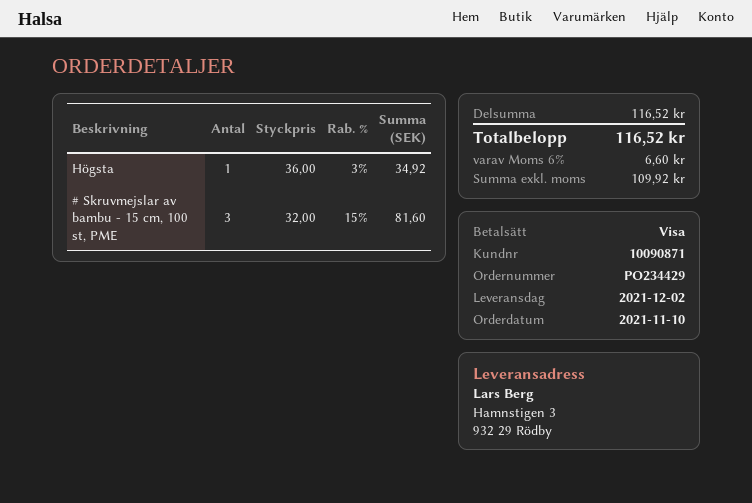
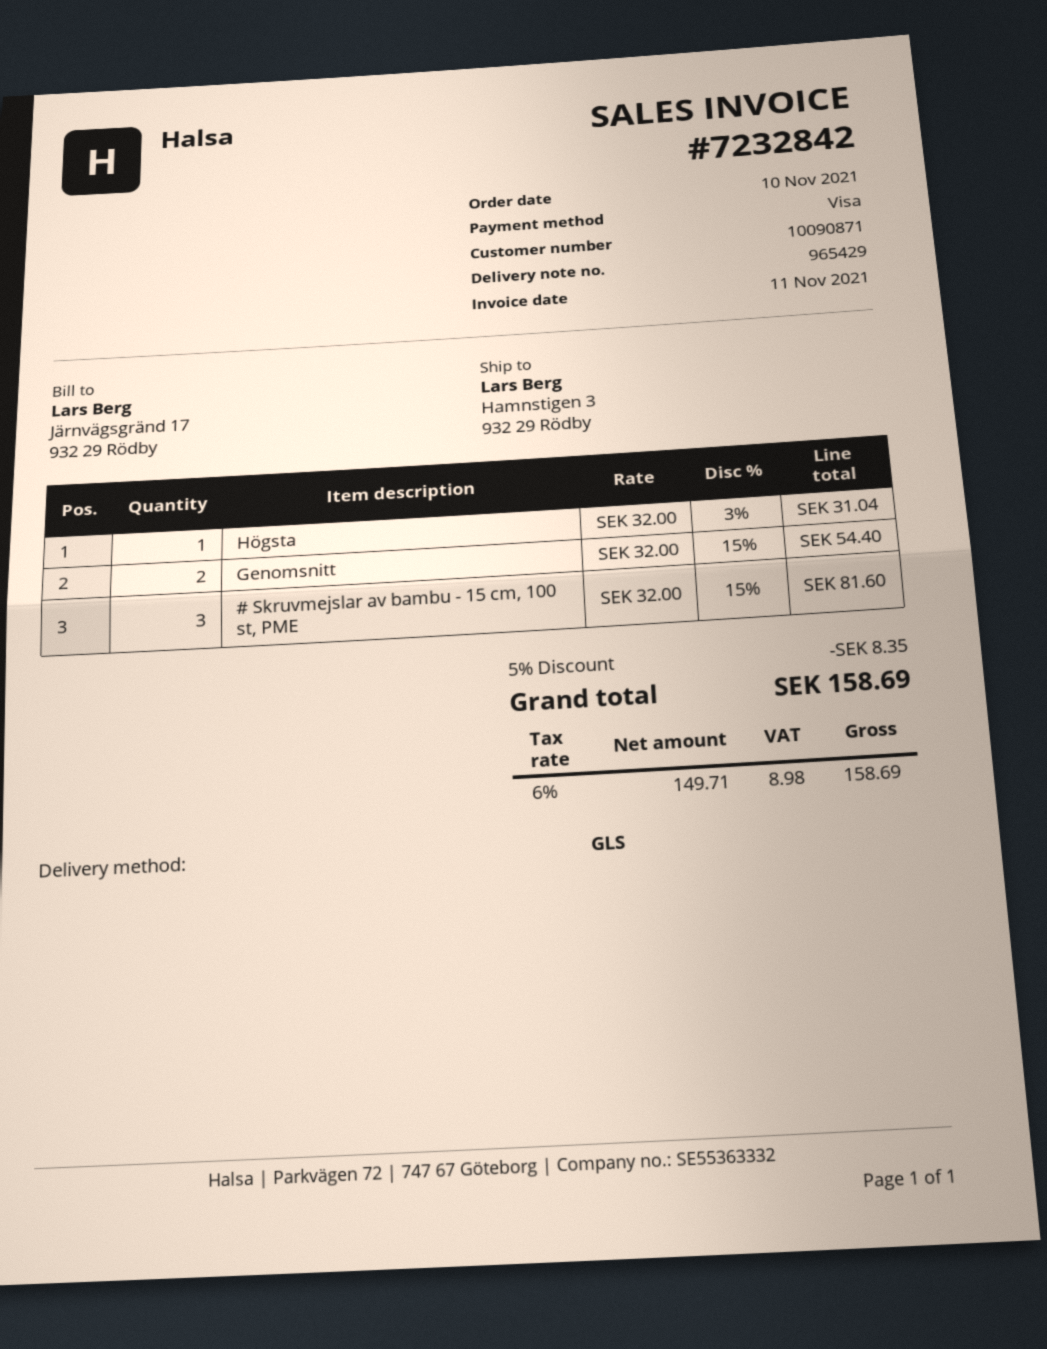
Högsta: 1 x 36.00 - 3% = 34.92 -> 1 x 32.00 - 3% = 31.04
Genomsnitt: none -> 2 x 32.00 - 15% = 54.40
discount: none -> 5% = 8.35
net: 109.92 -> 149.71
tax: 6% = 6.60 -> 6% = 8.98
total: 116.52 -> 158.69

